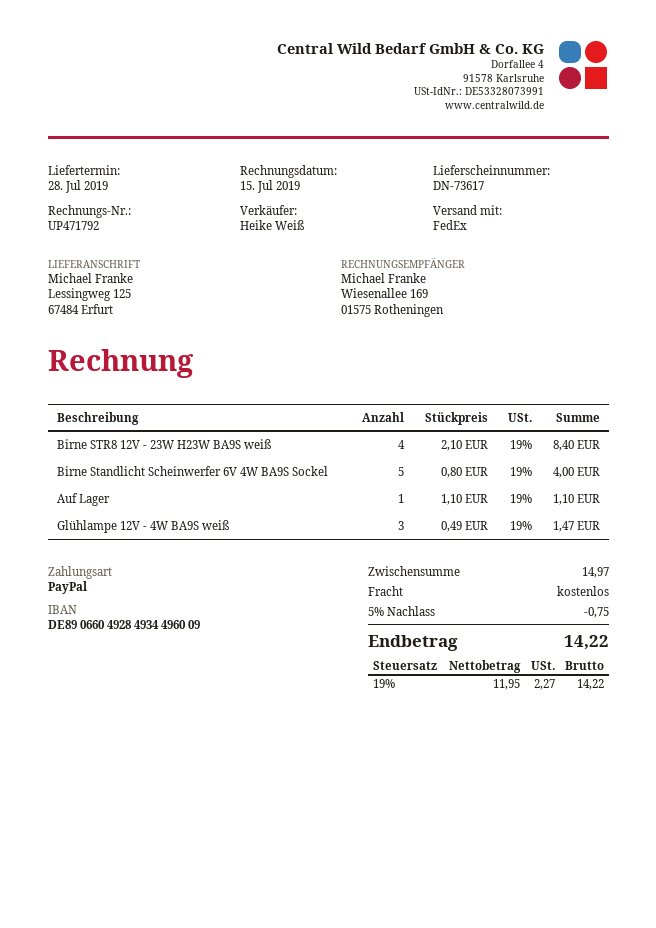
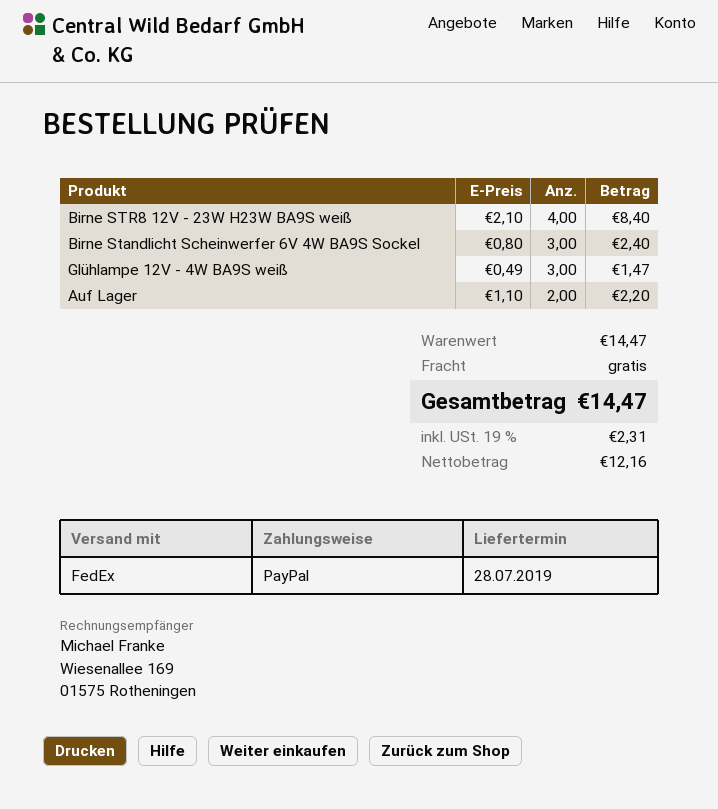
Birne Standlicht Scheinwerfer 6V 4W BA9S Sockel: 5 x 0.80 = 4.00 -> 3 x 0.80 = 2.40
Auf Lager: 1 x 1.10 = 1.10 -> 2 x 1.10 = 2.20
subtotal: 14.97 -> 14.47
discount: 5% = 0.75 -> none
net: 11.95 -> 12.16
tax: 19% = 2.27 -> 19% = 2.31
total: 14.22 -> 14.47

